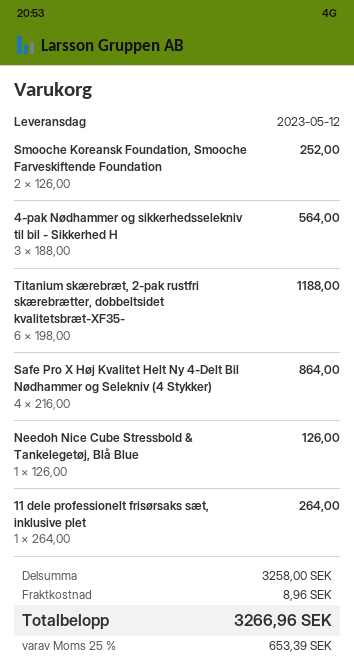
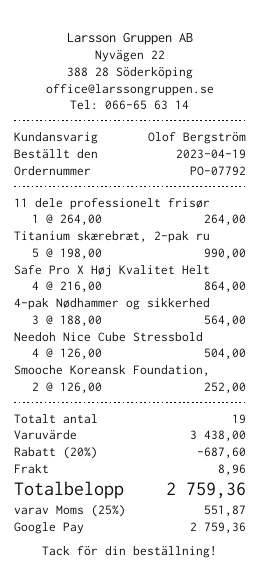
Titanium skærebræt, 2-pak rustfri skærebrætter, dobbeltsidet kvalitetsbræt-XF35-: 6 x 198.00 = 1188.00 -> 5 x 198.00 = 990.00
Needoh Nice Cube Stressbold & Tankelegetøj, Blå Blue: 1 x 126.00 = 126.00 -> 4 x 126.00 = 504.00
subtotal: 3258.00 -> 3438.00
discount: none -> 20% = 687.60
tax: 25% = 653.39 -> 25% = 551.87
total: 3266.96 -> 2759.36

